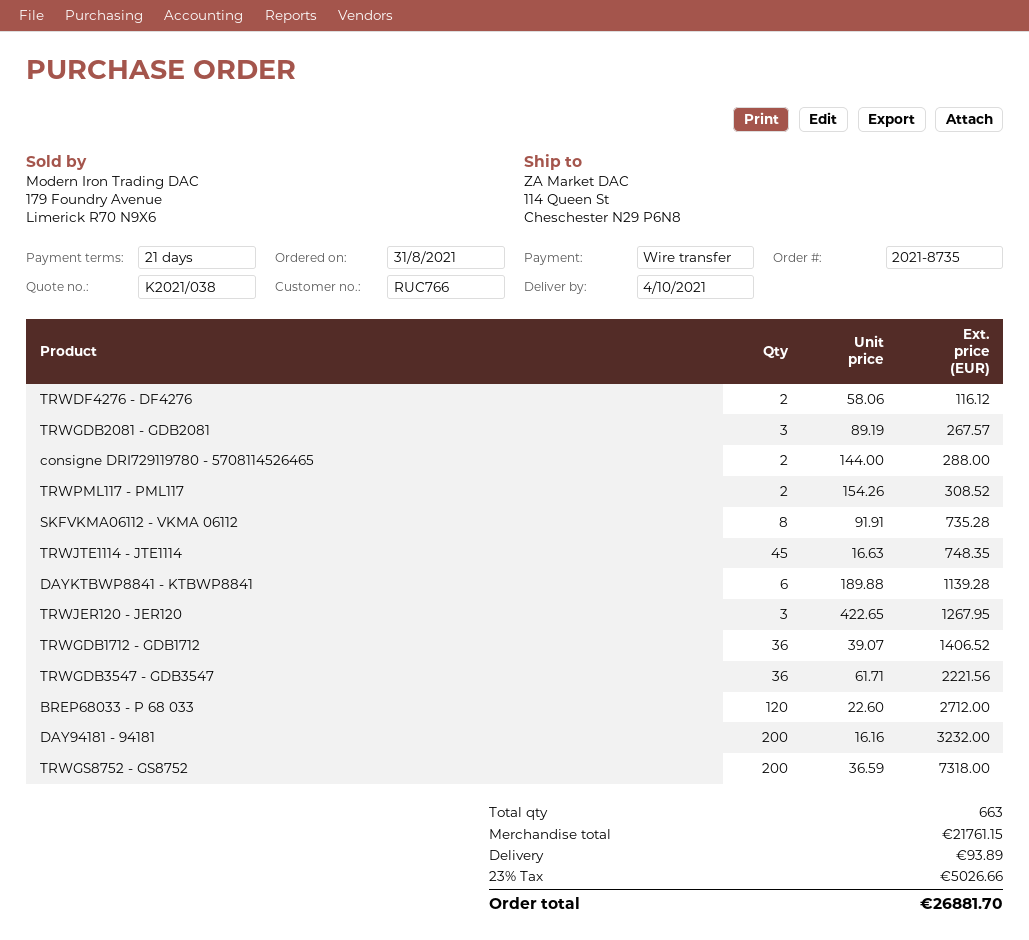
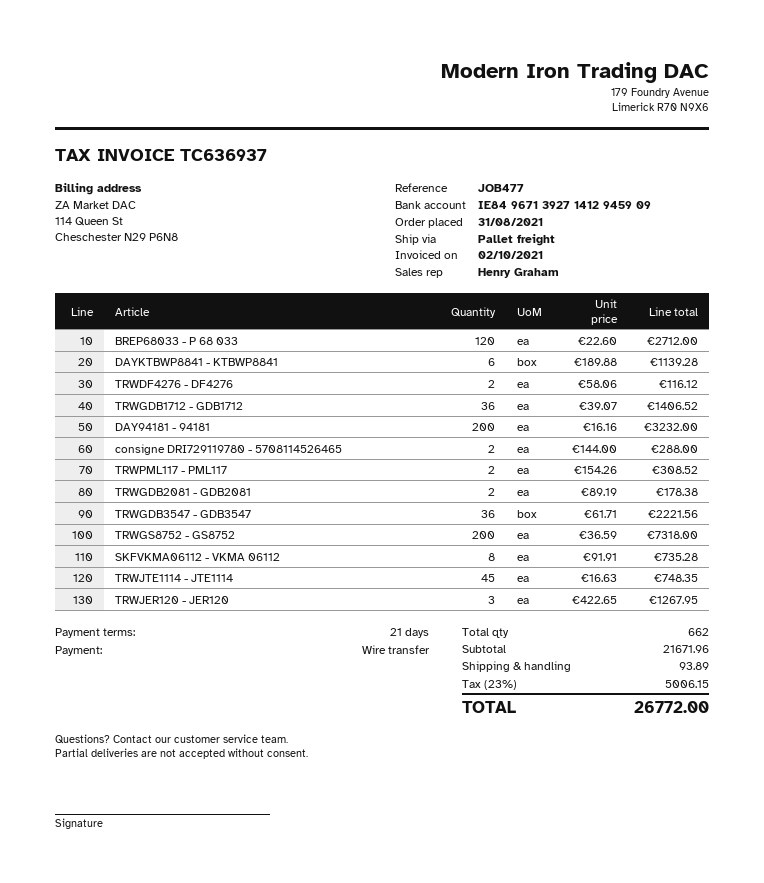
TRWGDB2081 - GDB2081: 3 x 89.19 = 267.57 -> 2 x 89.19 = 178.38
total quantity: 663 -> 662
subtotal: 21761.15 -> 21671.96
tax: 23% = 5026.66 -> 23% = 5006.15
total: 26881.70 -> 26772.00

